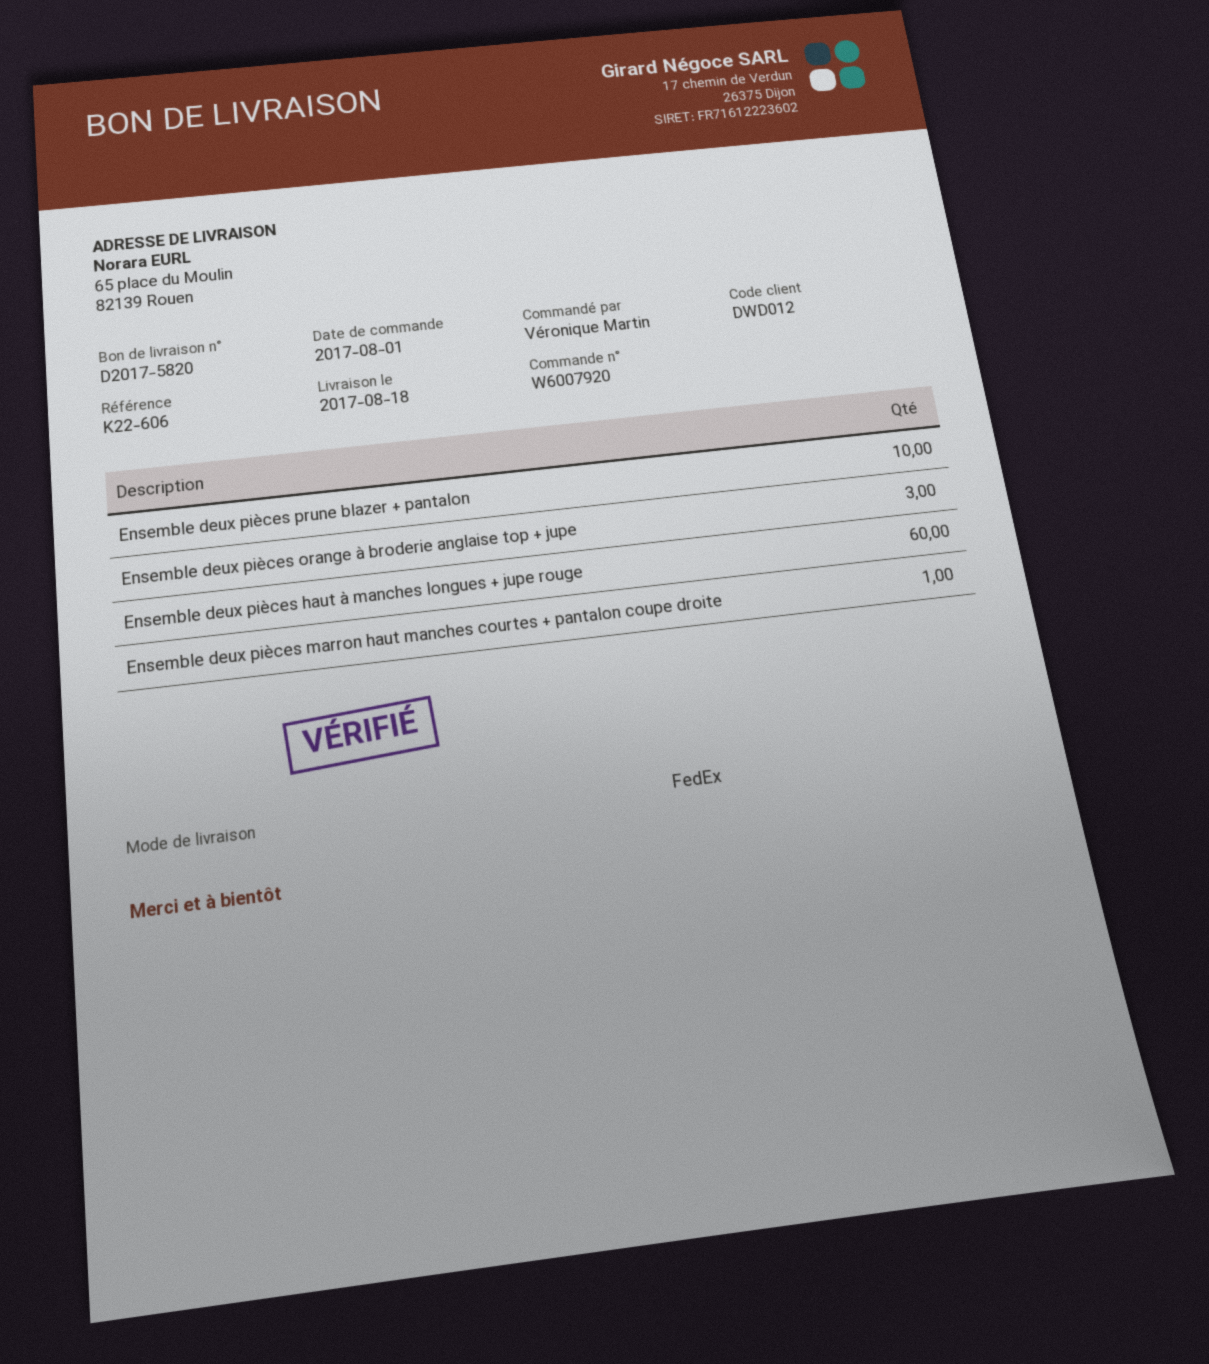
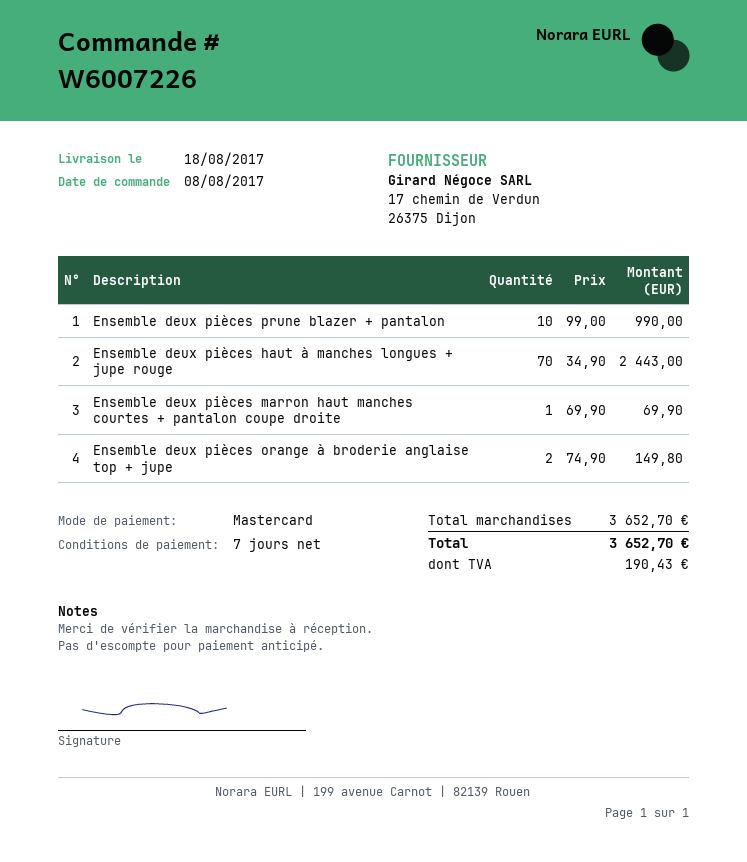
order number: W6007920 -> W6007226
order date: 2017-08-01 -> 2017-08-08
Ensemble deux pièces orange à broderie anglaise top + jupe: 3 -> 2
Ensemble deux pièces haut à manches longues + jupe rouge: 60 -> 70

